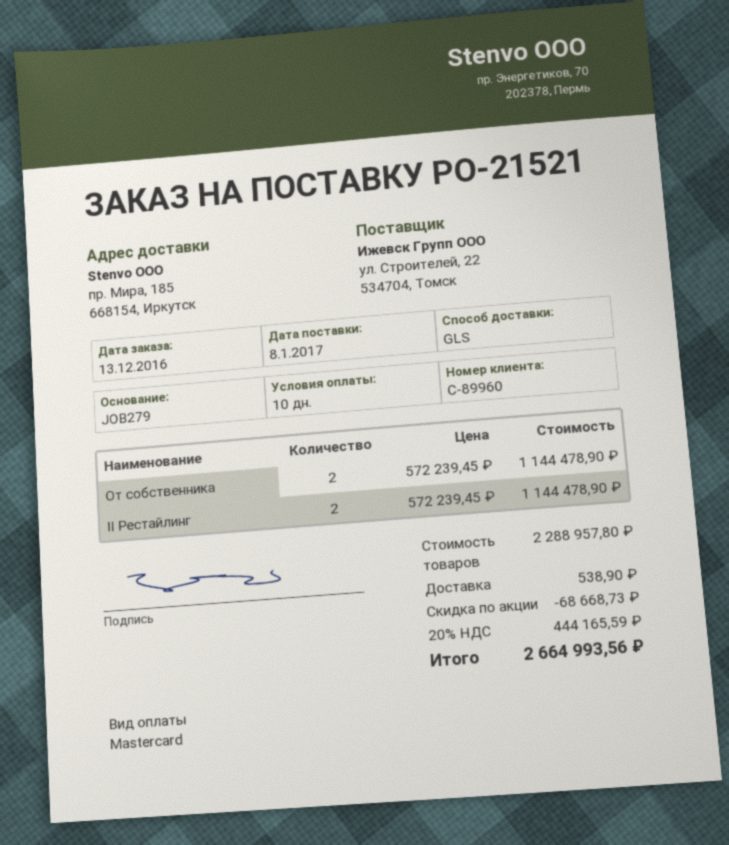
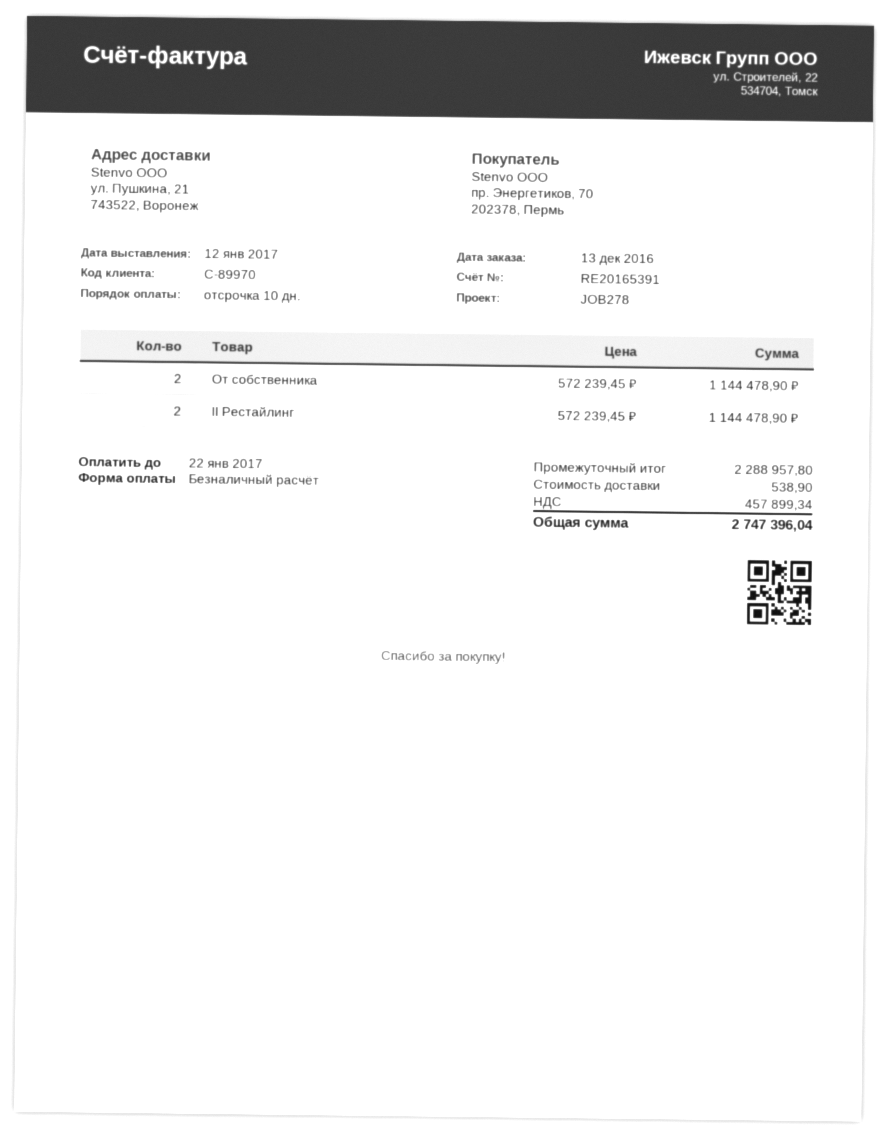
customer number: C-89960 -> C-89970
reference: JOB279 -> JOB278
payment method: Mastercard -> bank transfer
ship to: пр. Мира, 185, 668154, Иркутск -> ул. Пушкина, 21, 743522, Воронеж
discount: 68668.73 -> none
tax: 444165.59 -> 457899.34
total: 2664993.56 -> 2747396.04

